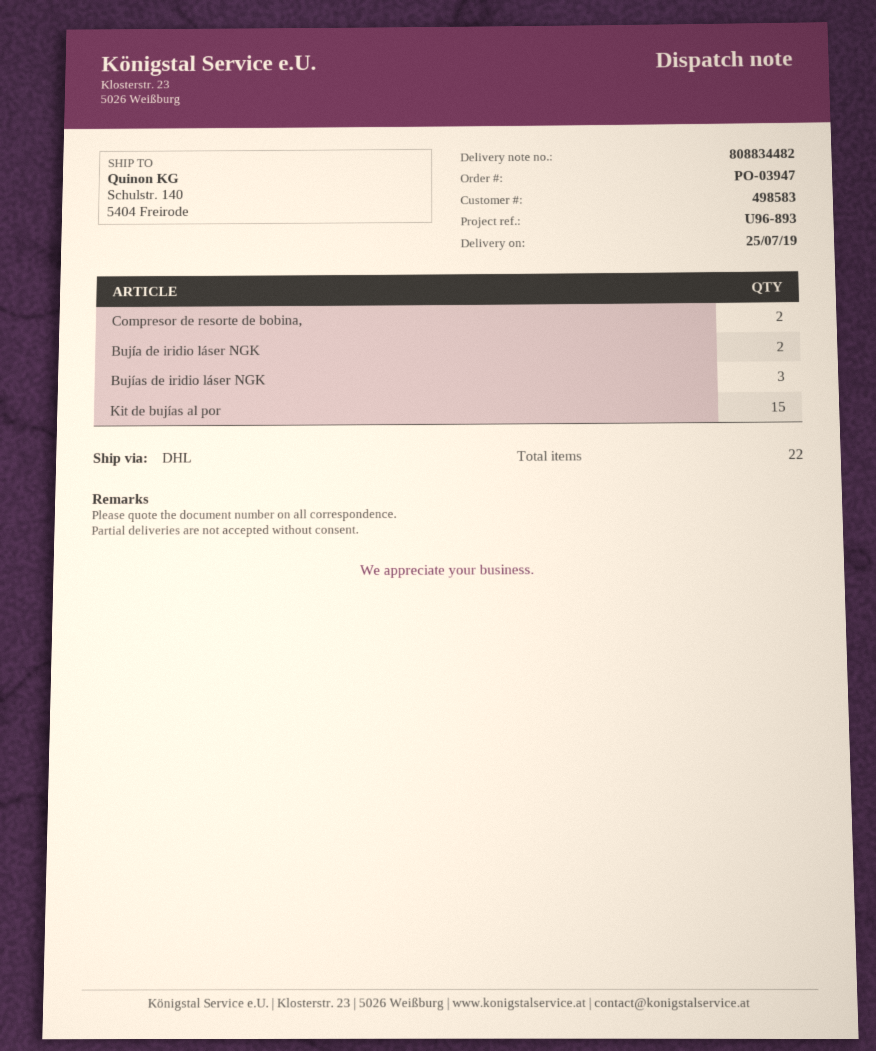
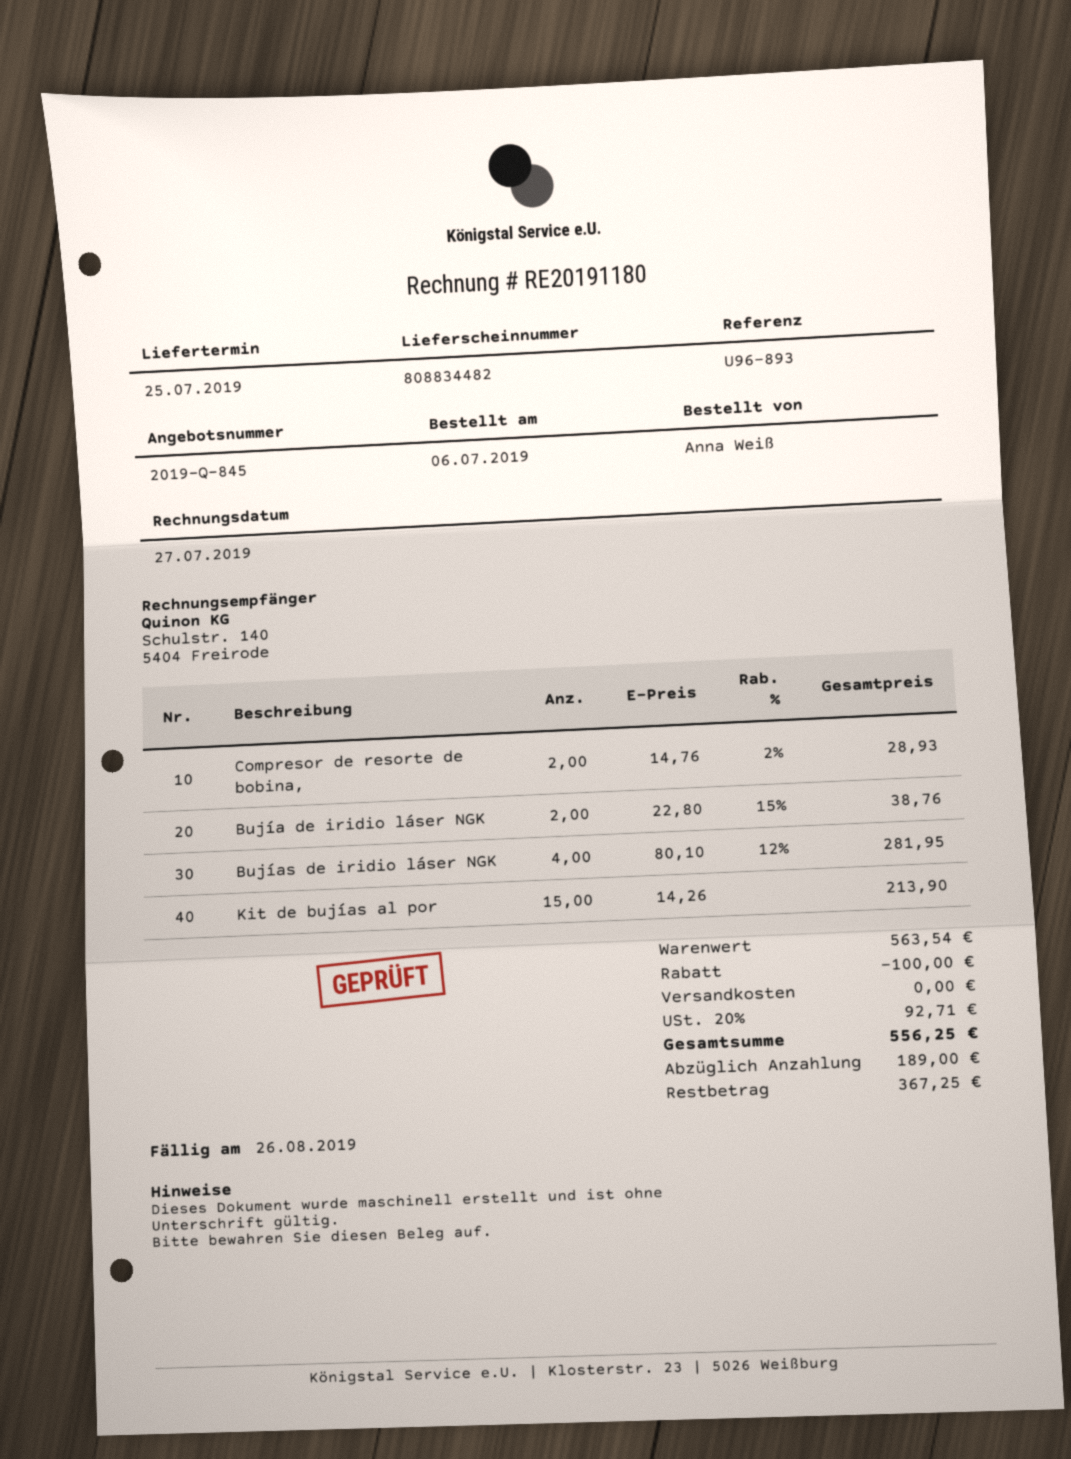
Bujías de iridio láser NGK: 3 -> 4

